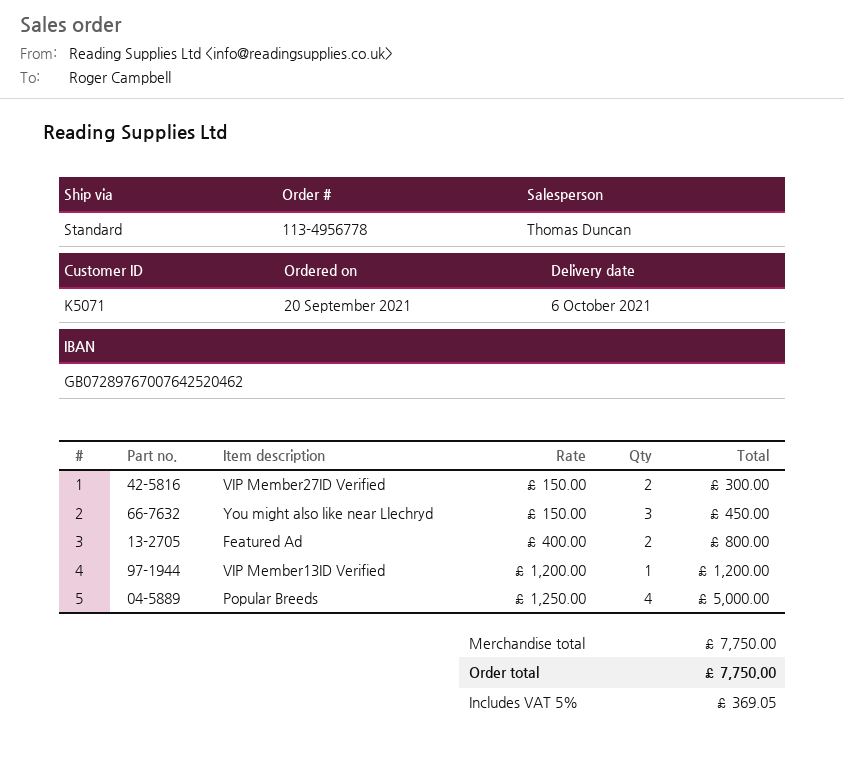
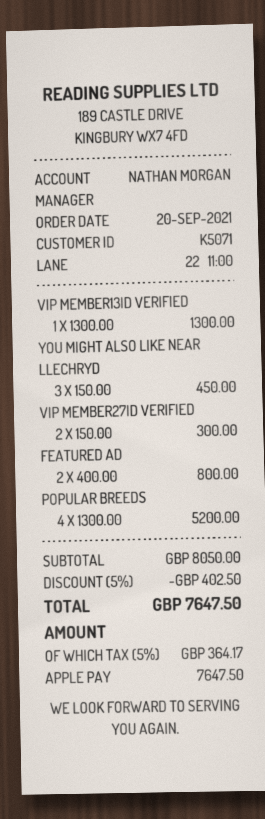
sales rep: Thomas Duncan -> NATHAN MORGAN
VIP Member13ID Verified: 1 x 1200.00 = 1200.00 -> 1 x 1300.00 = 1300.00
Popular Breeds: 4 x 1250.00 = 5000.00 -> 4 x 1300.00 = 5200.00
subtotal: 7750.00 -> 8050.00
discount: none -> 5% = 402.50
tax: 5% = 369.05 -> 5% = 364.17
total: 7750.00 -> 7647.50

